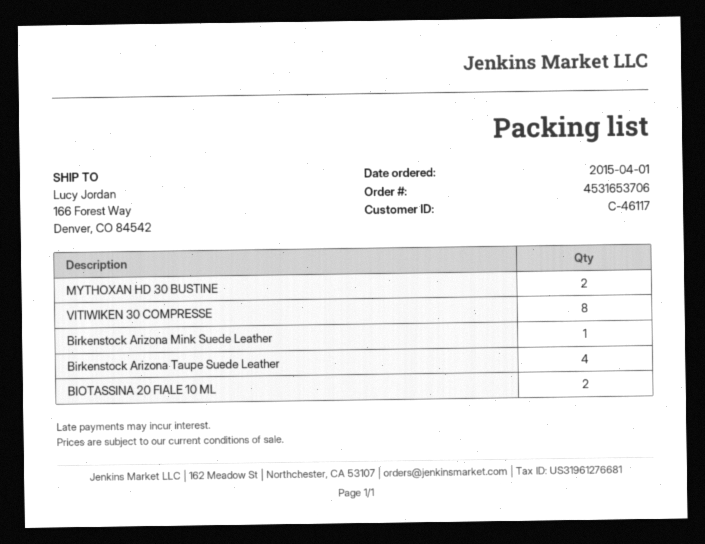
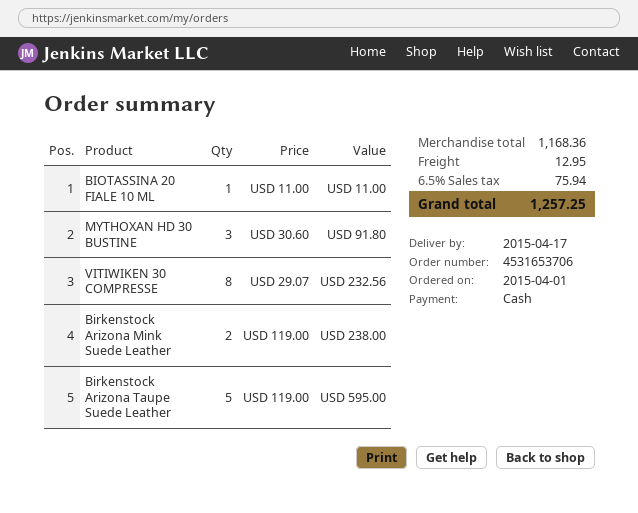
MYTHOXAN HD 30 BUSTINE: 2 -> 3
Birkenstock Arizona Mink Suede Leather: 1 -> 2
Birkenstock Arizona Taupe Suede Leather: 4 -> 5
BIOTASSINA 20 FIALE 10 ML: 2 -> 1

